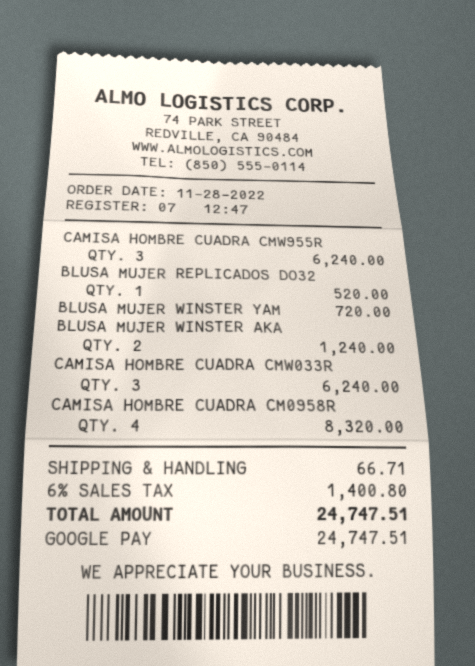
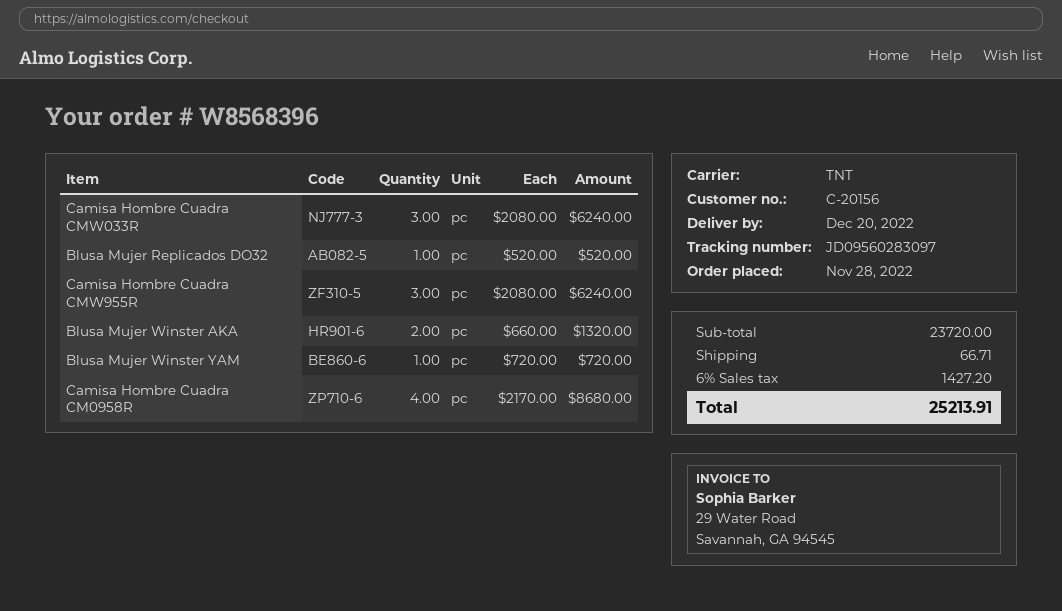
BLUSA MUJER WINSTER AKA: 2 for 1240.00 -> 2 for 1320.00
CAMISA HOMBRE CUADRA CM0958R: 4 for 8320.00 -> 4 for 8680.00
tax: 6% = 1400.80 -> 6% = 1427.20
total: 24747.51 -> 25213.91

